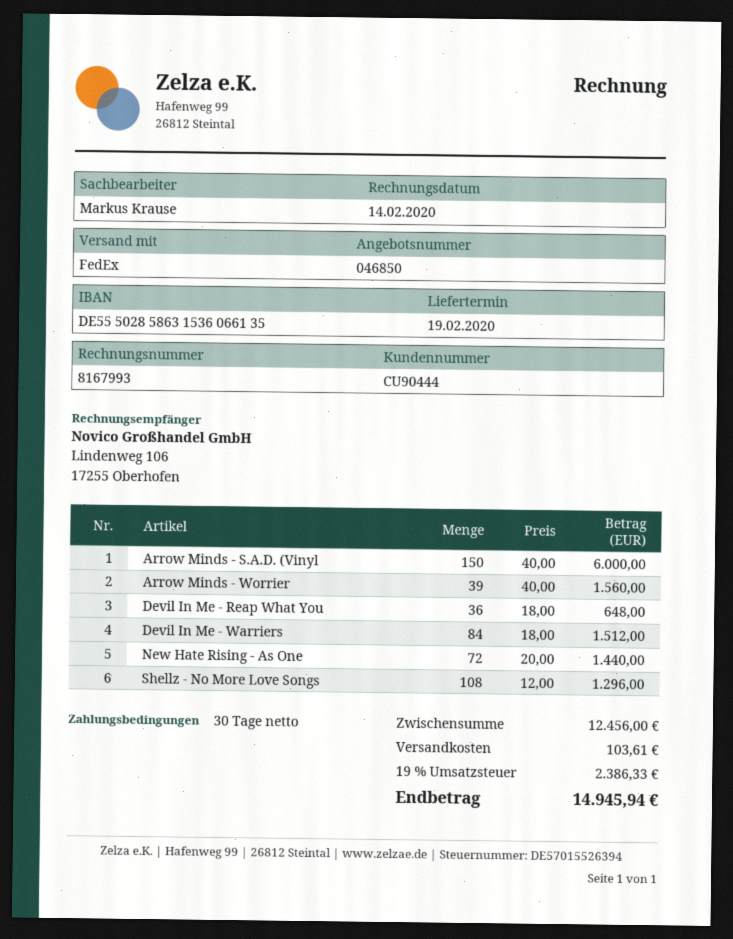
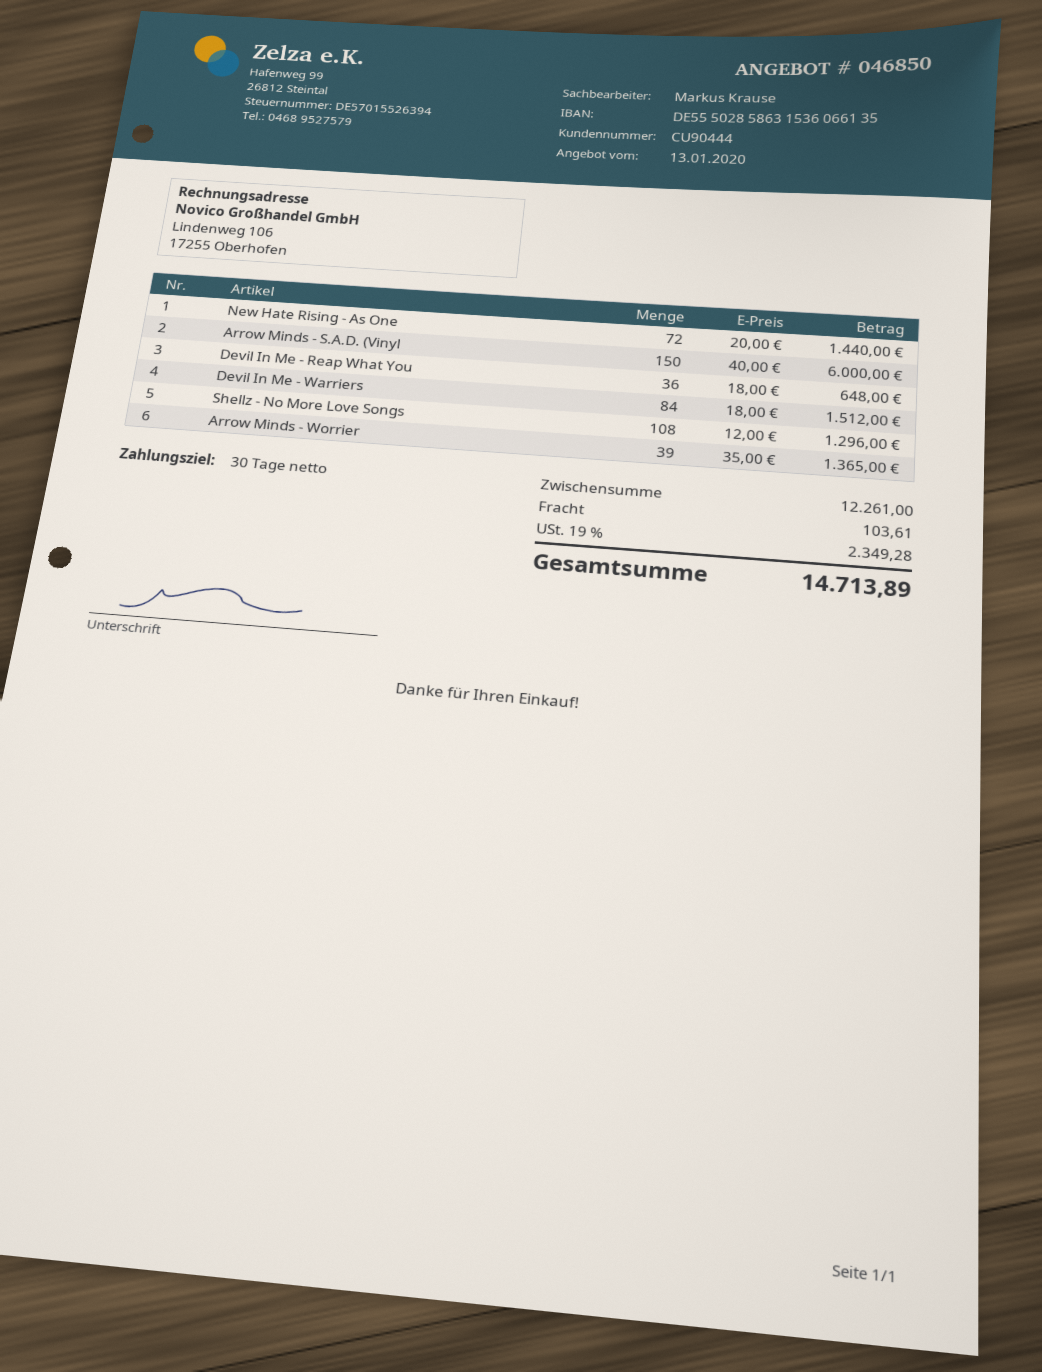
Arrow Minds - Worrier: 39 x 40.00 = 1560.00 -> 39 x 35.00 = 1365.00
subtotal: 12456.00 -> 12261.00
tax: 19% = 2386.33 -> 19% = 2349.28
total: 14945.94 -> 14713.89

